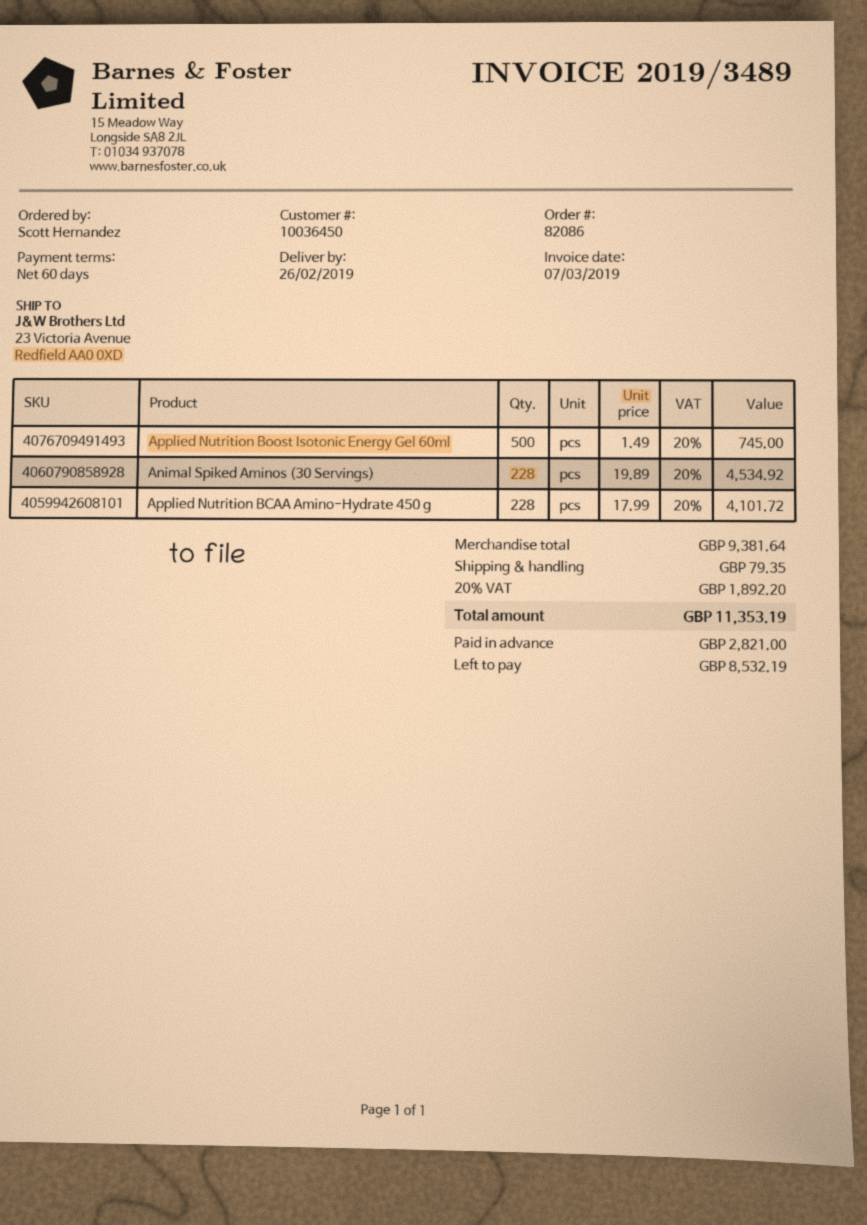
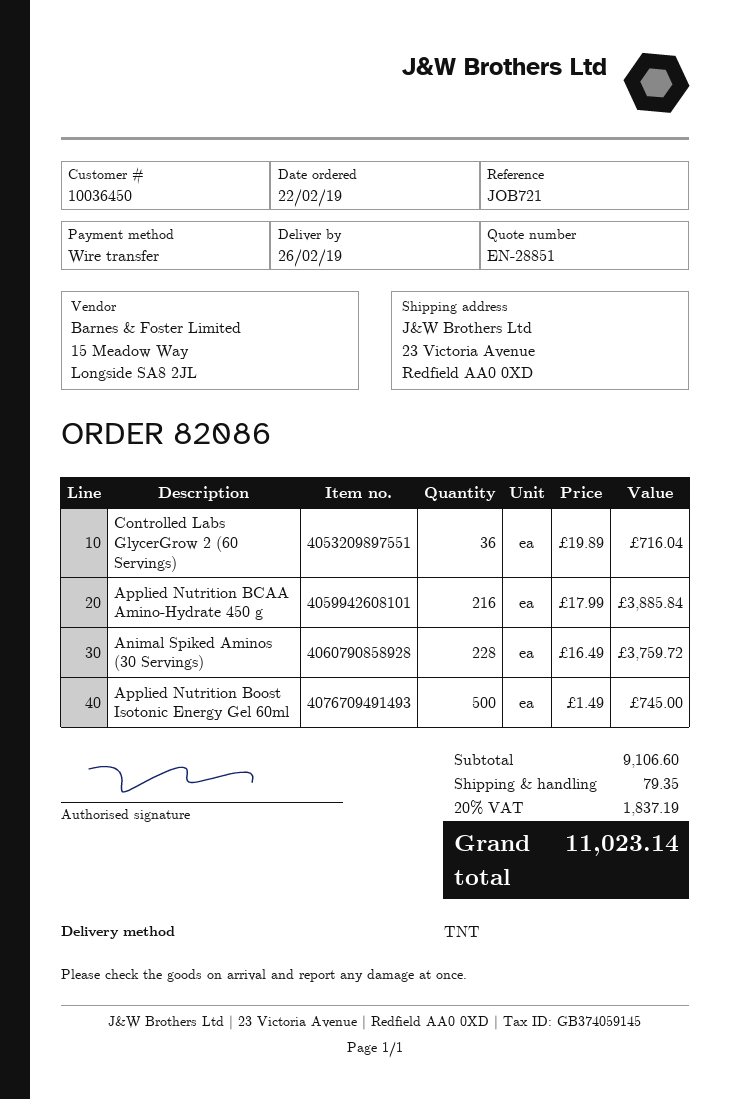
Animal Spiked Aminos (30 Servings): 228 x 19.89 = 4534.92 -> 228 x 16.49 = 3759.72
Applied Nutrition BCAA Amino-Hydrate 450 g: 228 x 17.99 = 4101.72 -> 216 x 17.99 = 3885.84
Controlled Labs GlycerGrow 2 (60 Servings): none -> 36 x 19.89 = 716.04
subtotal: 9381.64 -> 9106.60
tax: 20% = 1892.20 -> 20% = 1837.19
total: 11353.19 -> 11023.14

